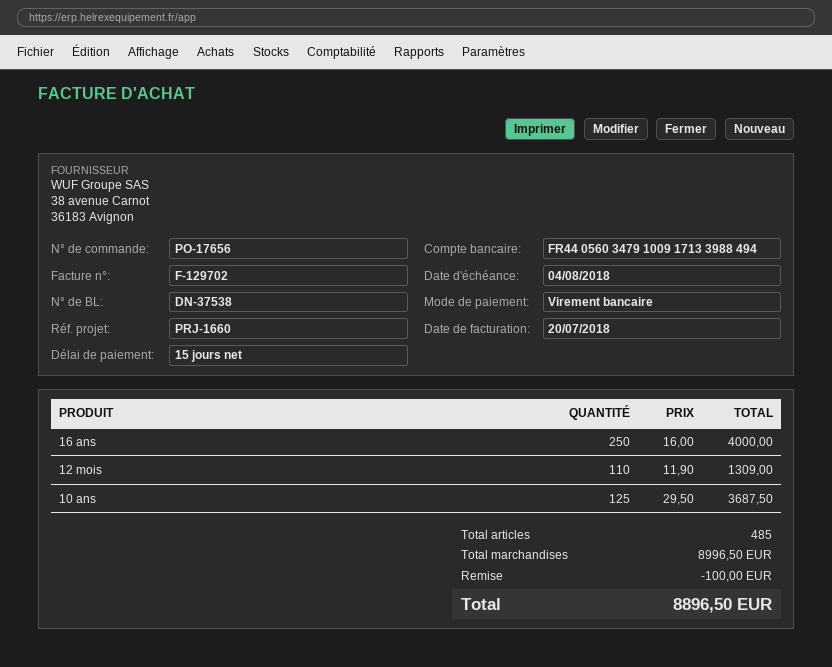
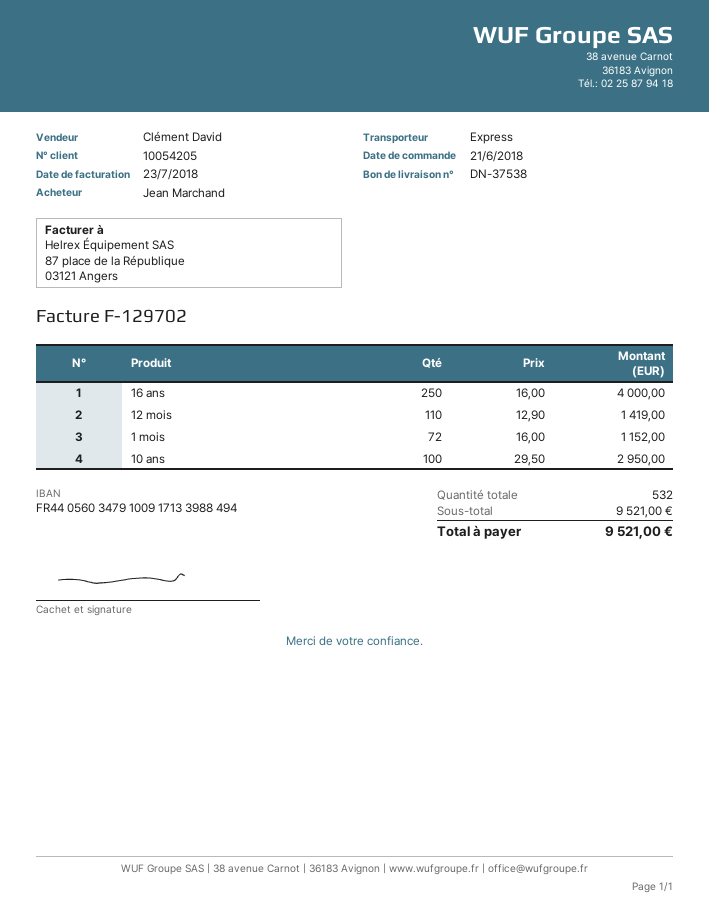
invoice date: 2018-07-20 -> 2018-07-23
12 mois: 110 x 11.90 = 1309.00 -> 110 x 12.90 = 1419.00
10 ans: 125 x 29.50 = 3687.50 -> 100 x 29.50 = 2950.00
1 mois: none -> 72 x 16.00 = 1152.00
total quantity: 485 -> 532
subtotal: 8996.50 -> 9521.00
discount: 100.00 -> none
total: 8896.50 -> 9521.00

